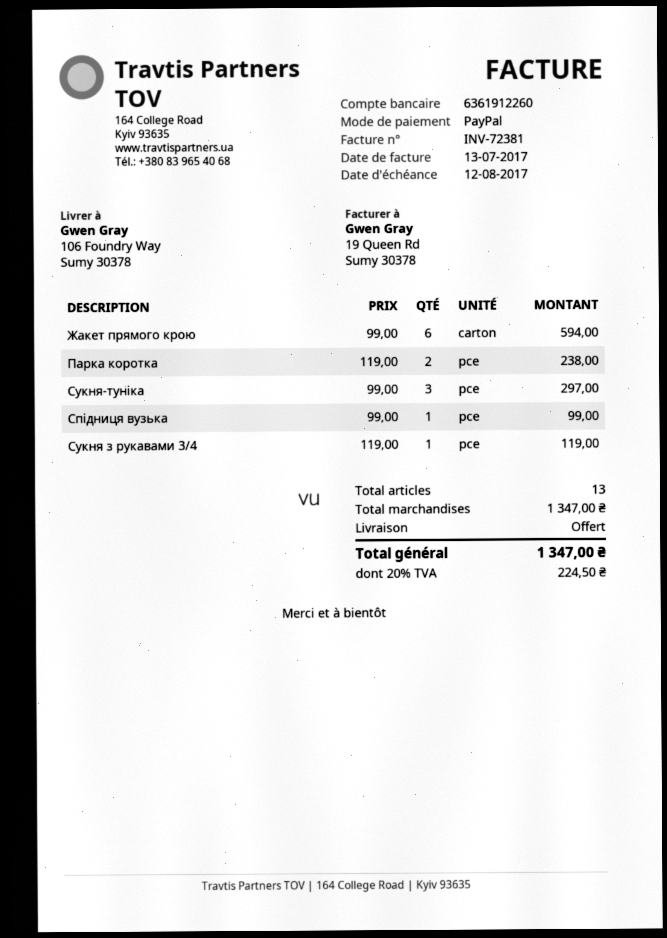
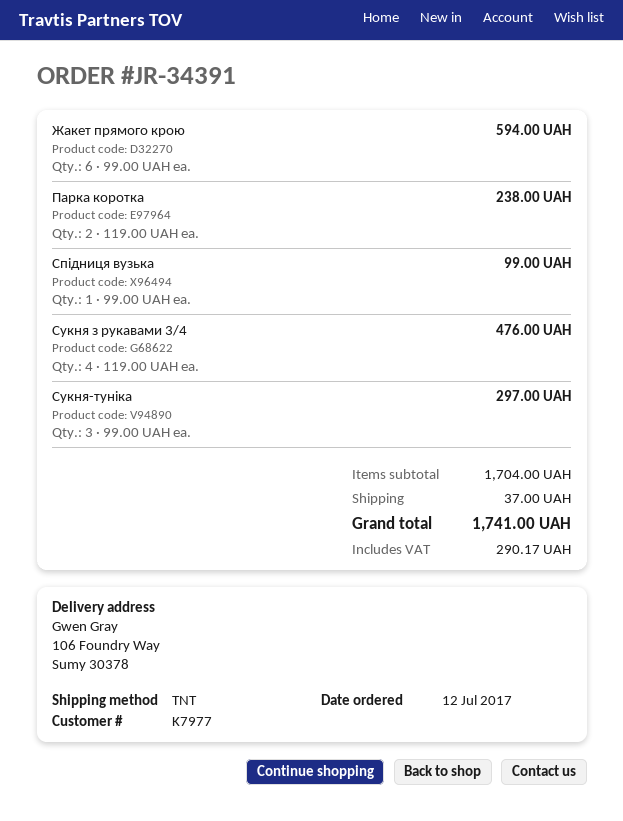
Сукня з рукавами 3/4: 1 x 119.00 = 119.00 -> 4 x 119.00 = 476.00
subtotal: 1347.00 -> 1704.00
shipping: 0.00 -> 37.00
tax: 224.50 -> 290.17
total: 1347.00 -> 1741.00

